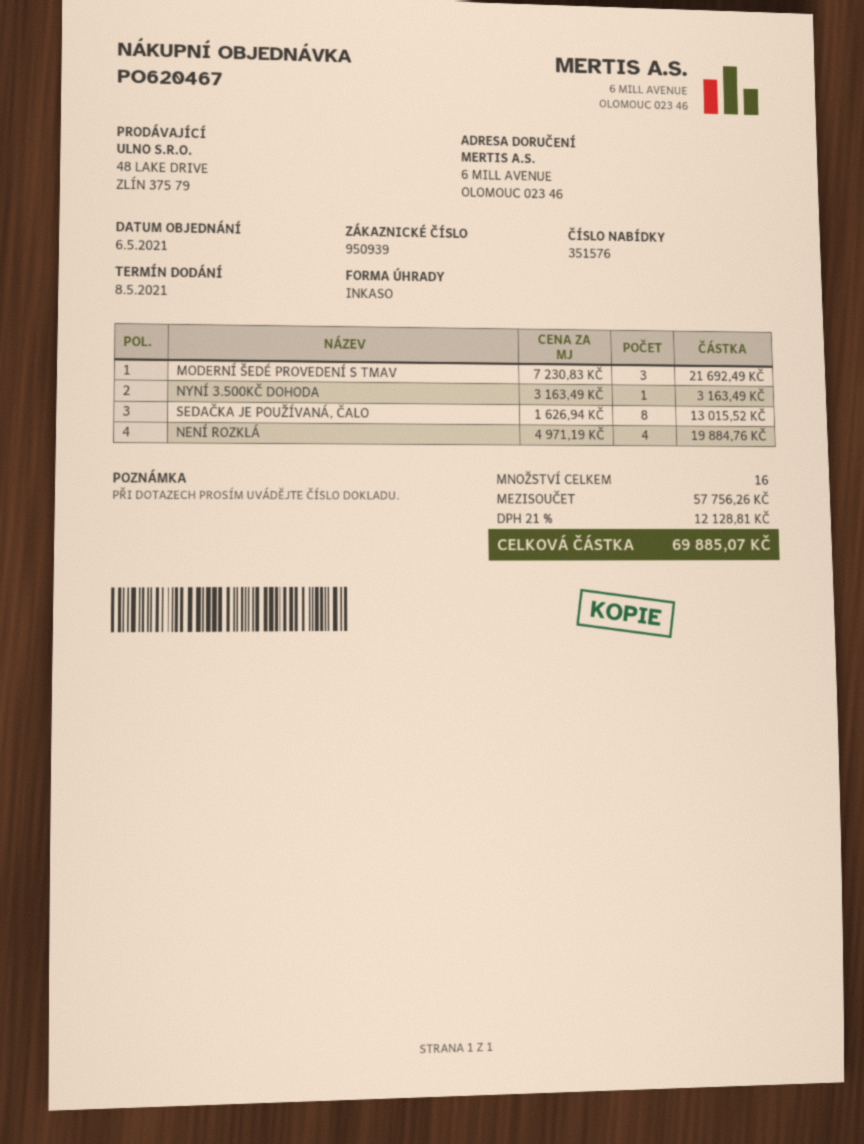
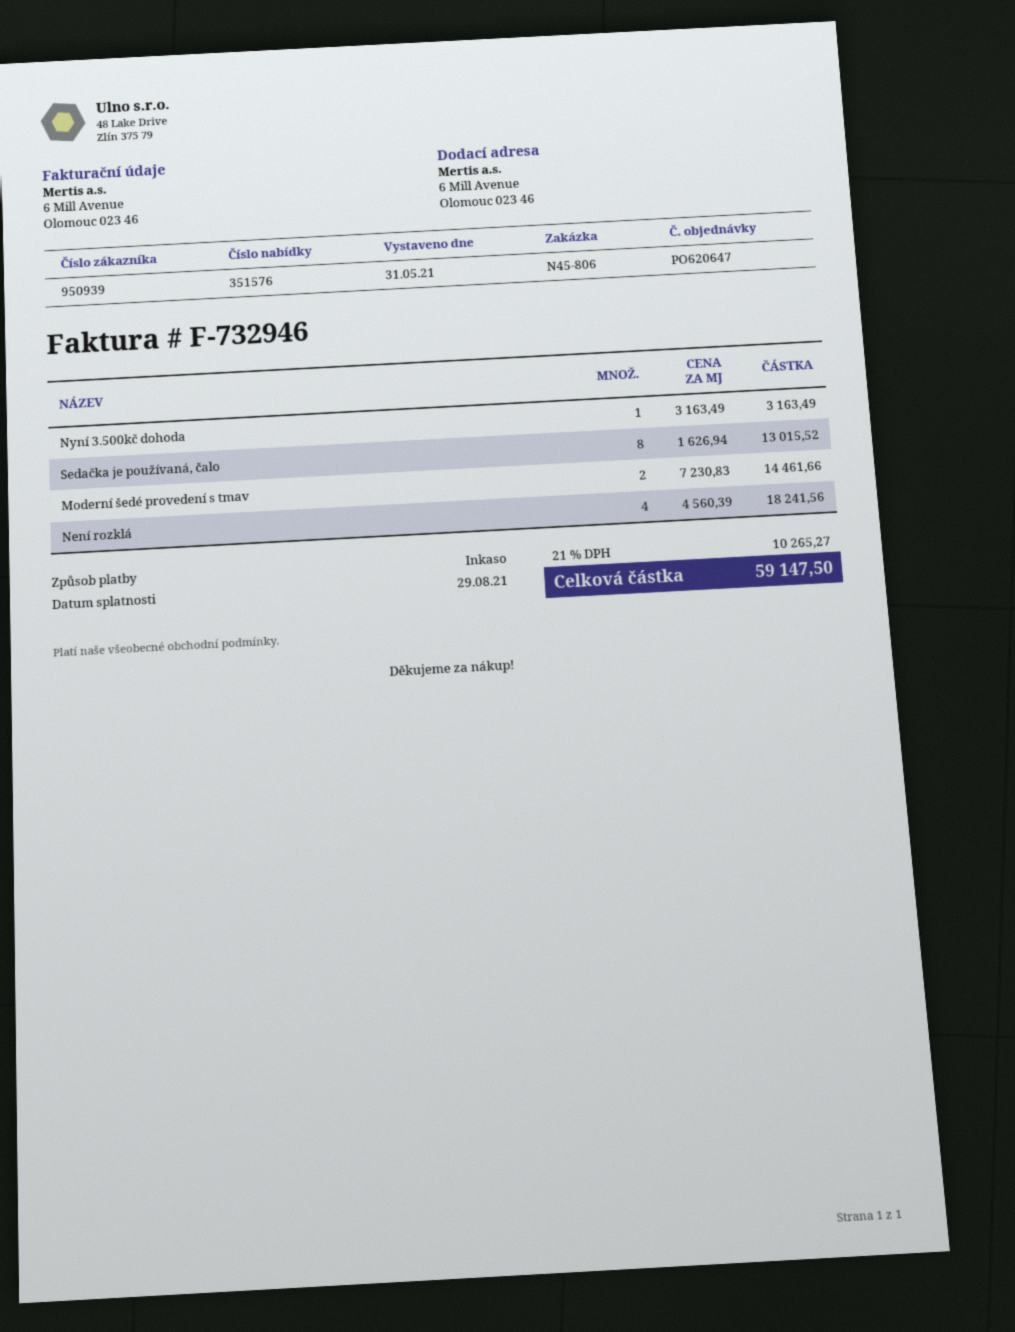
order number: PO620467 -> PO620647
MODERNÍ ŠEDÉ PROVEDENÍ S TMAV: 3 x 7230.83 = 21692.49 -> 2 x 7230.83 = 14461.66
NENÍ ROZKLÁ: 4 x 4971.19 = 19884.76 -> 4 x 4560.39 = 18241.56
tax: 21% = 12128.81 -> 21% = 10265.27
total: 69885.07 -> 59147.50

